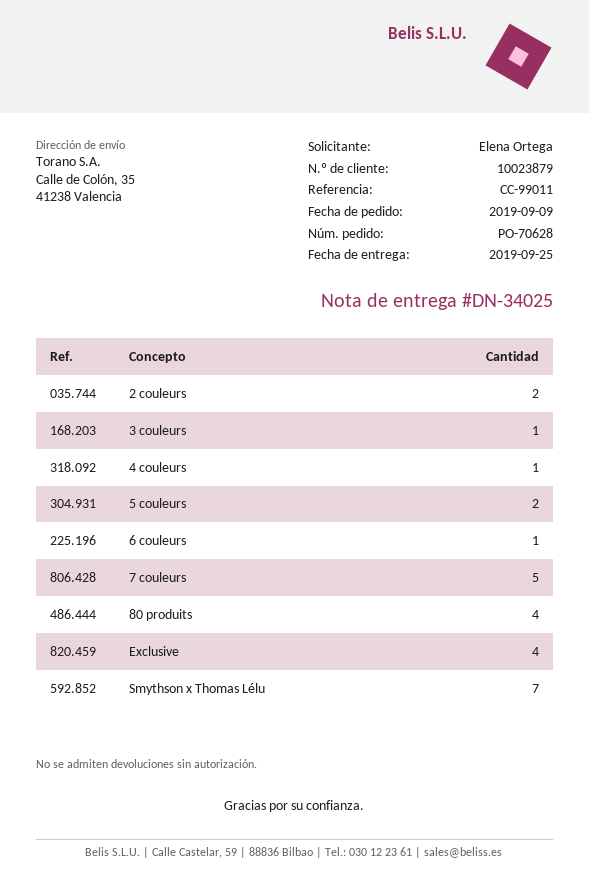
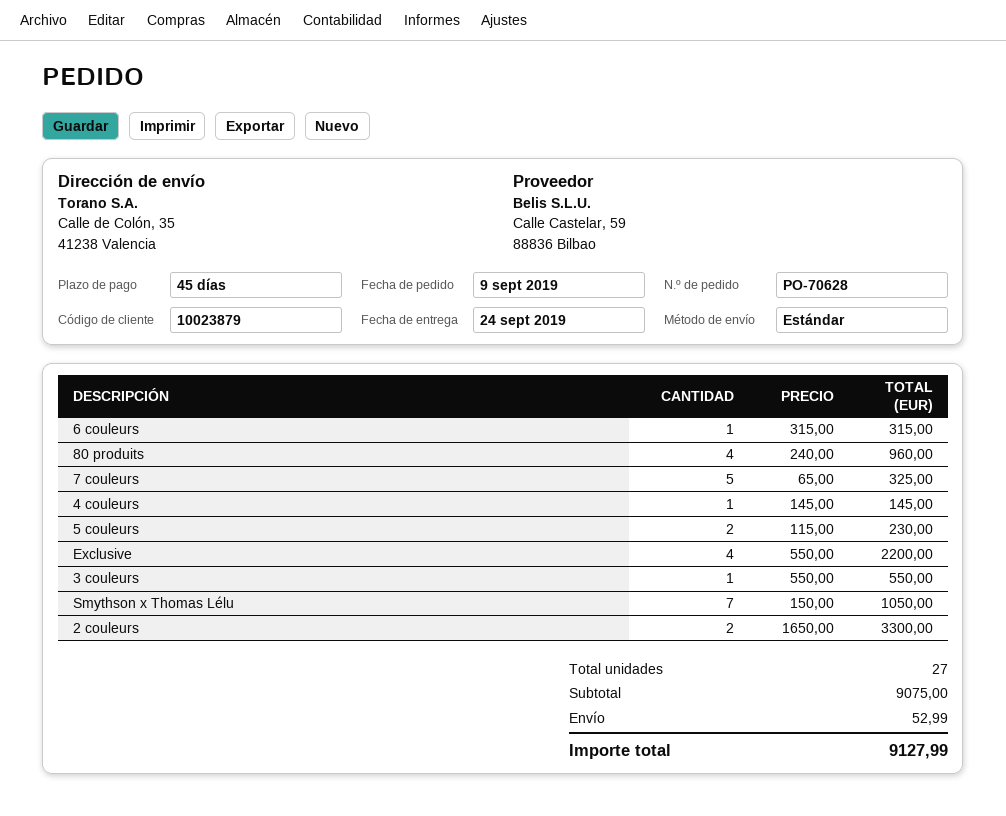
delivery date: 2019-09-25 -> 2019-09-24

